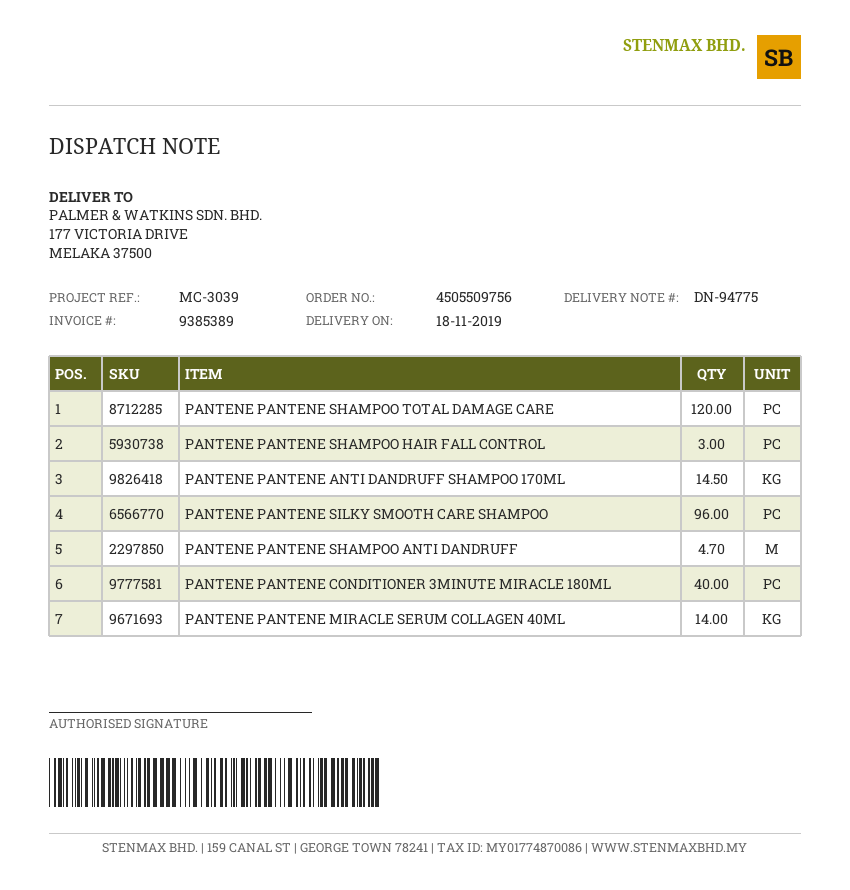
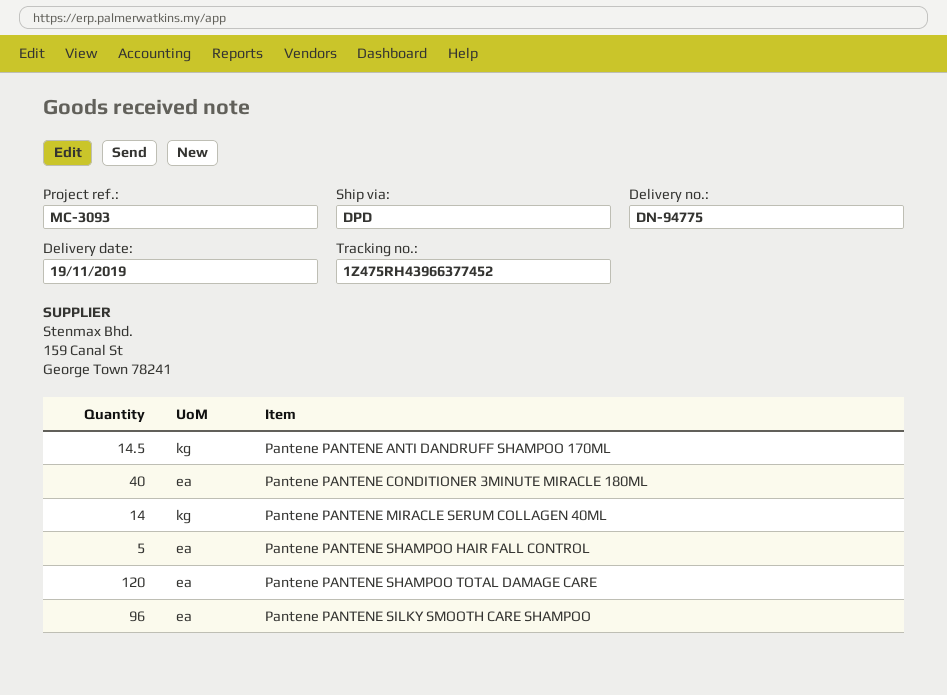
delivery date: 2019-11-18 -> 2019-11-19
reference: MC-3039 -> MC-3093
PANTENE PANTENE SHAMPOO HAIR FALL CONTROL: 3 -> 5
PANTENE PANTENE SHAMPOO ANTI DANDRUFF: 4.7 -> none

